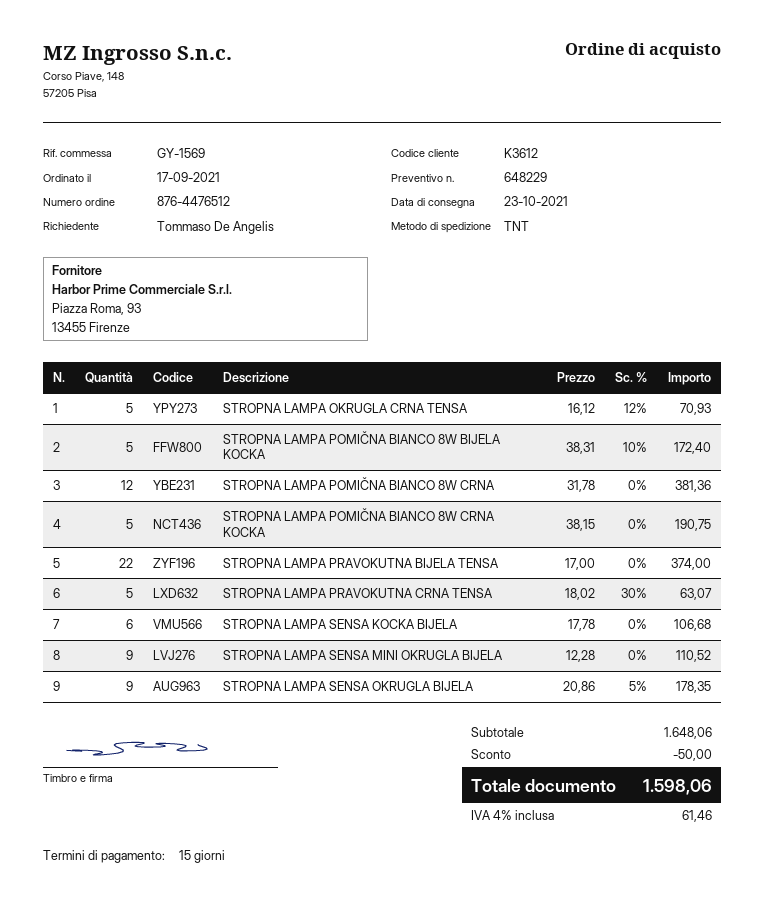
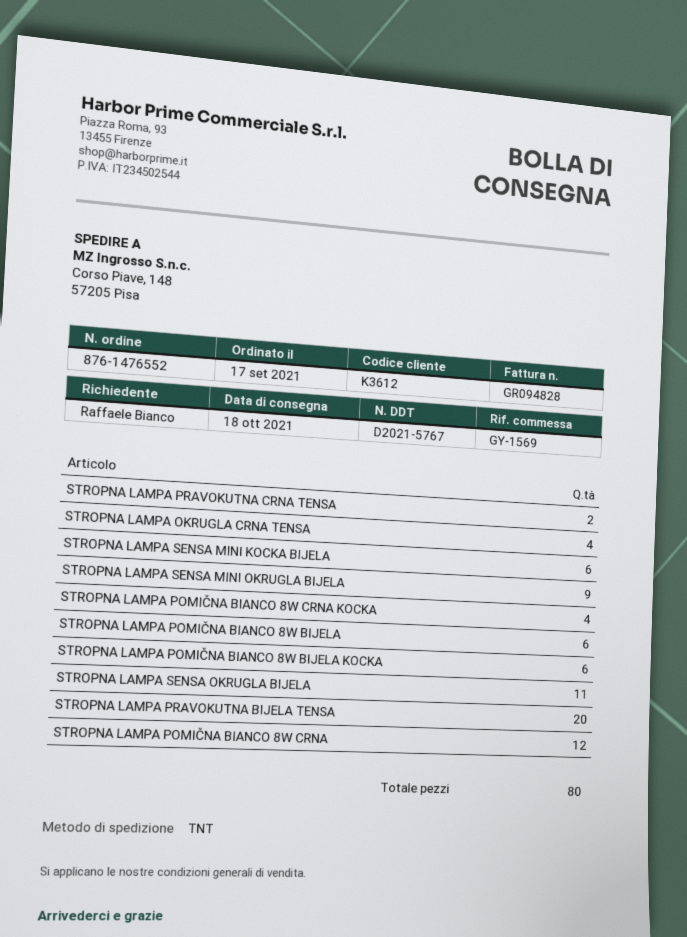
order number: 876-4476512 -> 876-1476552
delivery date: 2021-10-23 -> 2021-10-18
ordered by: Tommaso De Angelis -> Raffaele Bianco
STROPNA LAMPA OKRUGLA CRNA TENSA: 5 -> 4
STROPNA LAMPA POMIČNA BIANCO 8W BIJELA KOCKA: 5 -> 6
STROPNA LAMPA POMIČNA BIANCO 8W CRNA KOCKA: 5 -> 4
STROPNA LAMPA PRAVOKUTNA BIJELA TENSA: 22 -> 20
STROPNA LAMPA PRAVOKUTNA CRNA TENSA: 5 -> 2
STROPNA LAMPA SENSA KOCKA BIJELA: 6 -> none
STROPNA LAMPA SENSA OKRUGLA BIJELA: 9 -> 11
STROPNA LAMPA SENSA MINI KOCKA BIJELA: none -> 6
STROPNA LAMPA POMIČNA BIANCO 8W BIJELA: none -> 6

